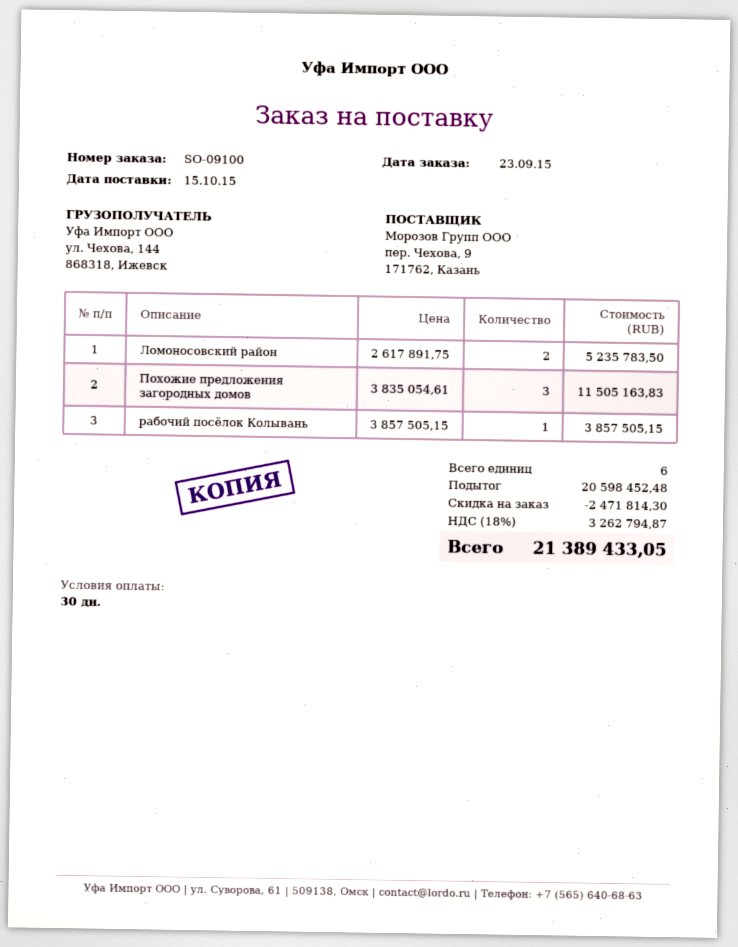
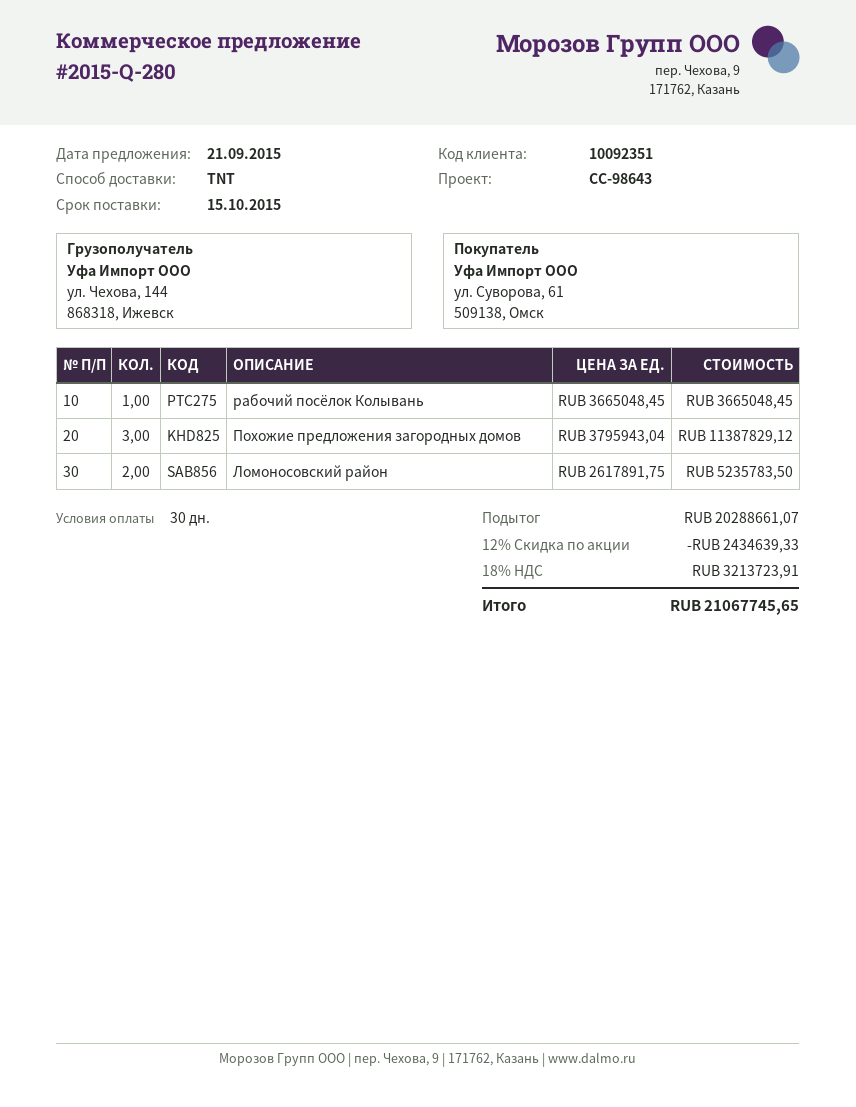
Похожие предложения загородных домов: 3 x 3835054.61 = 11505163.83 -> 3 x 3795943.04 = 11387829.12
рабочий посёлок Колывань: 1 x 3857505.15 = 3857505.15 -> 1 x 3665048.45 = 3665048.45
subtotal: 20598452.48 -> 20288661.07
discount: 2471814.30 -> 2434639.33
tax: 18% = 3262794.87 -> 18% = 3213723.91
total: 21389433.05 -> 21067745.65

